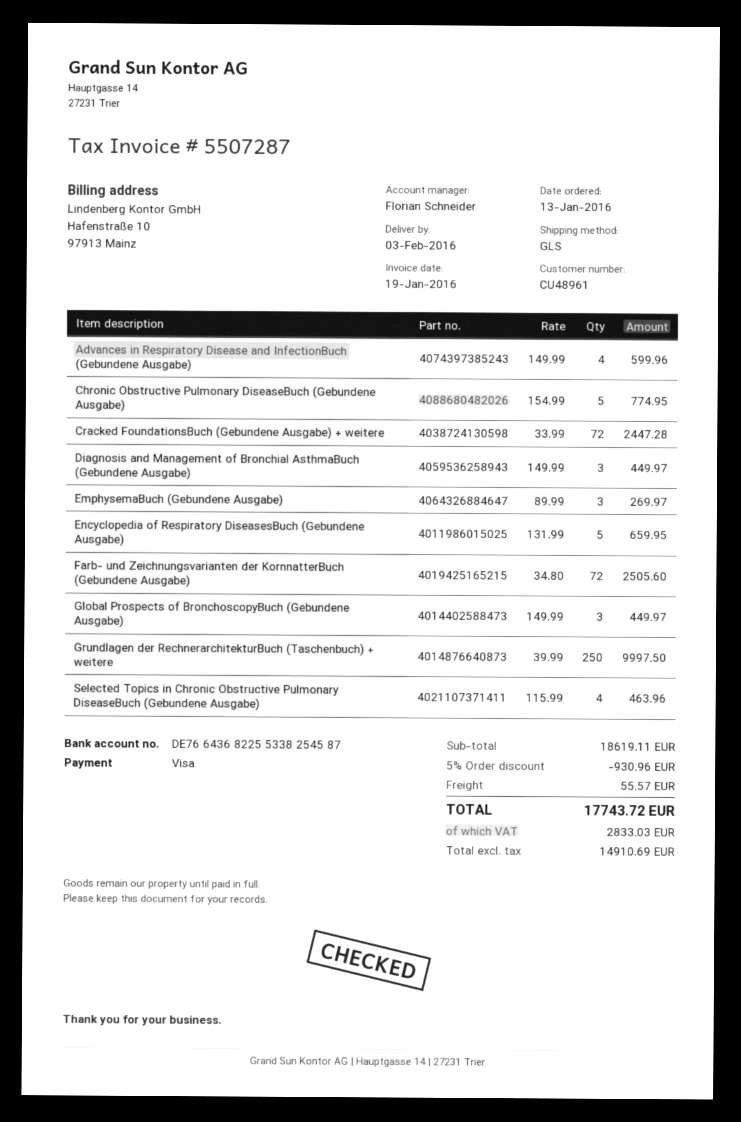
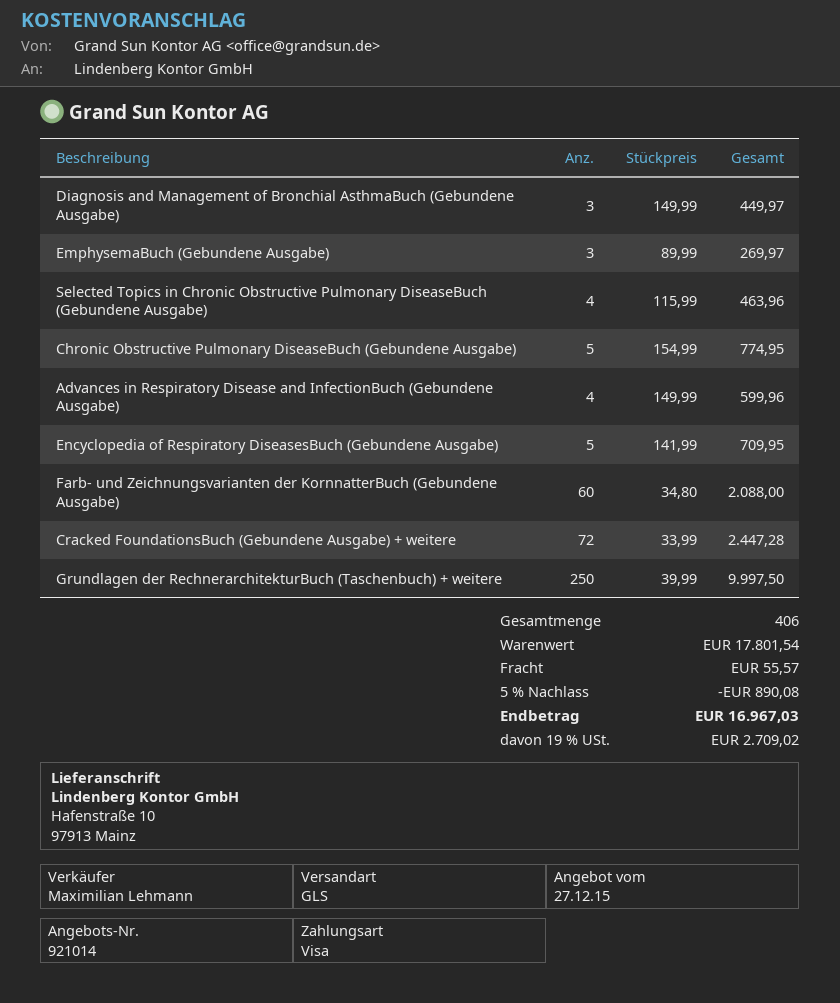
sales rep: Florian Schneider -> Maximilian Lehmann
Encyclopedia of Respiratory DiseasesBuch (Gebundene Ausgabe): 5 x 131.99 = 659.95 -> 5 x 141.99 = 709.95
Farb- und Zeichnungsvarianten der KornnatterBuch (Gebundene Ausgabe): 72 x 34.80 = 2505.60 -> 60 x 34.80 = 2088.00
Global Prospects of BronchoscopyBuch (Gebundene Ausgabe): 3 x 149.99 = 449.97 -> none
subtotal: 18619.11 -> 17801.54
discount: 5% = 930.96 -> 5% = 890.08
tax: 2833.03 -> 2709.02
total: 17743.72 -> 16967.03

